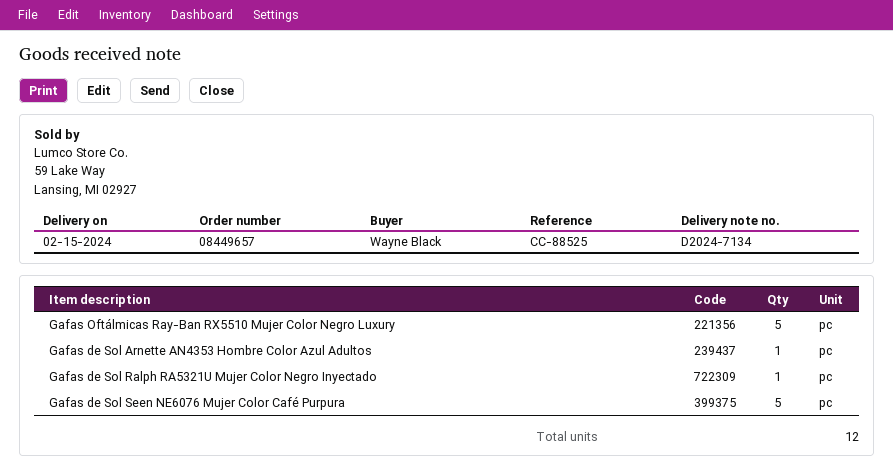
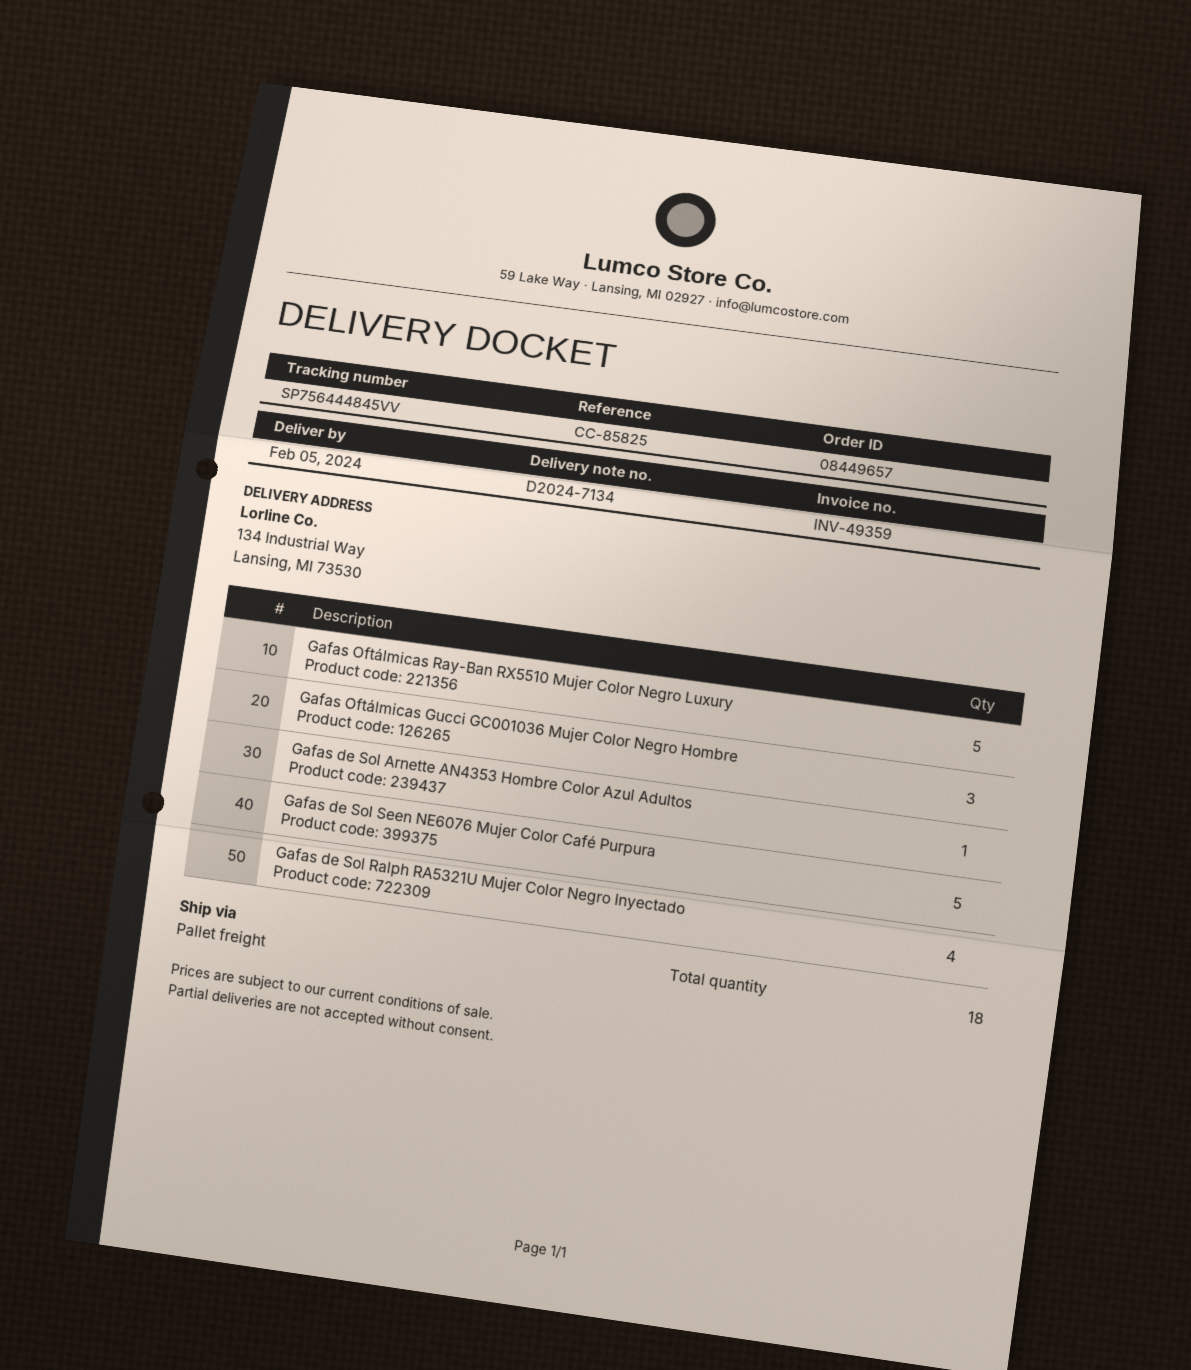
delivery date: 2024-02-15 -> 2024-02-05
reference: CC-88525 -> CC-85825
Gafas de Sol Ralph RA5321U Mujer Color Negro Inyectado: 1 -> 4
Gafas Oftálmicas Gucci GC001036 Mujer Color Negro Hombre: none -> 3
total quantity: 12 -> 18

